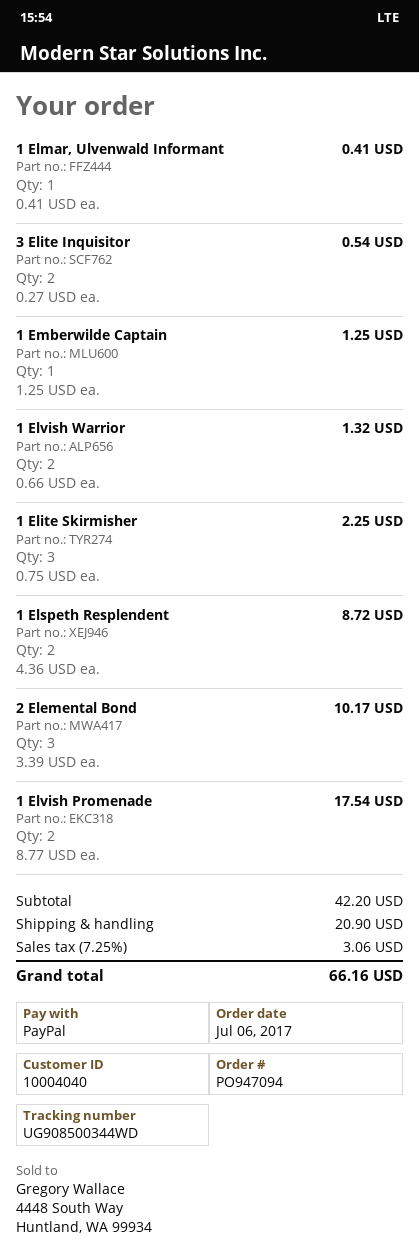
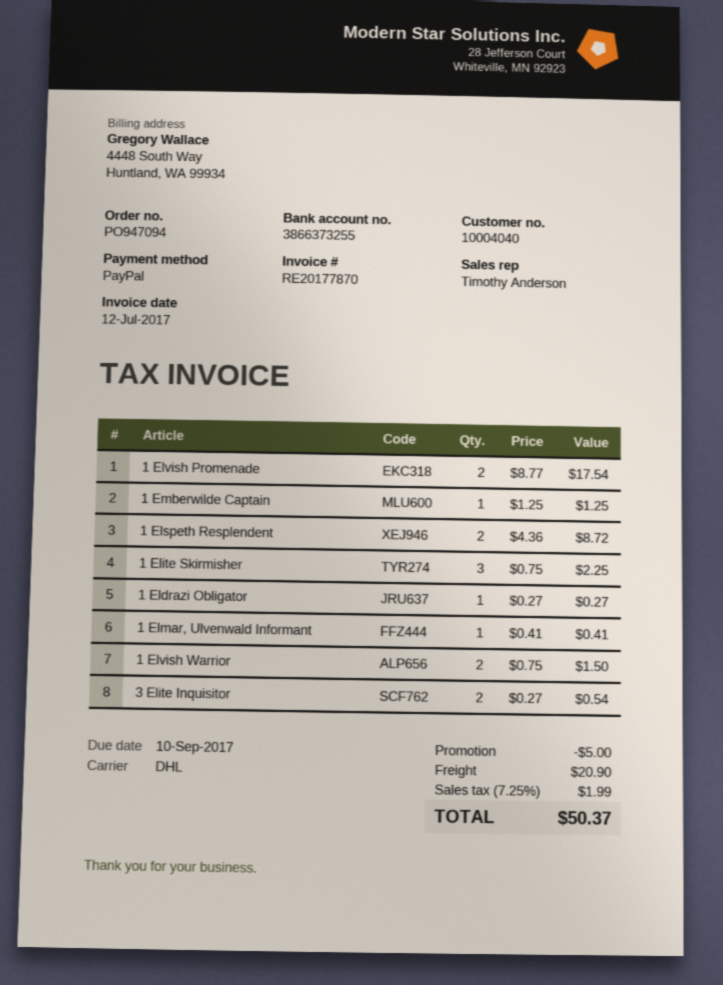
1 Elvish Warrior: 2 x 0.66 = 1.32 -> 2 x 0.75 = 1.50
2 Elemental Bond: 3 x 3.39 = 10.17 -> none
1 Eldrazi Obligator: none -> 1 x 0.27 = 0.27
discount: none -> 5.00
tax: 7.25% = 3.06 -> 7.25% = 1.99
total: 66.16 -> 50.37

